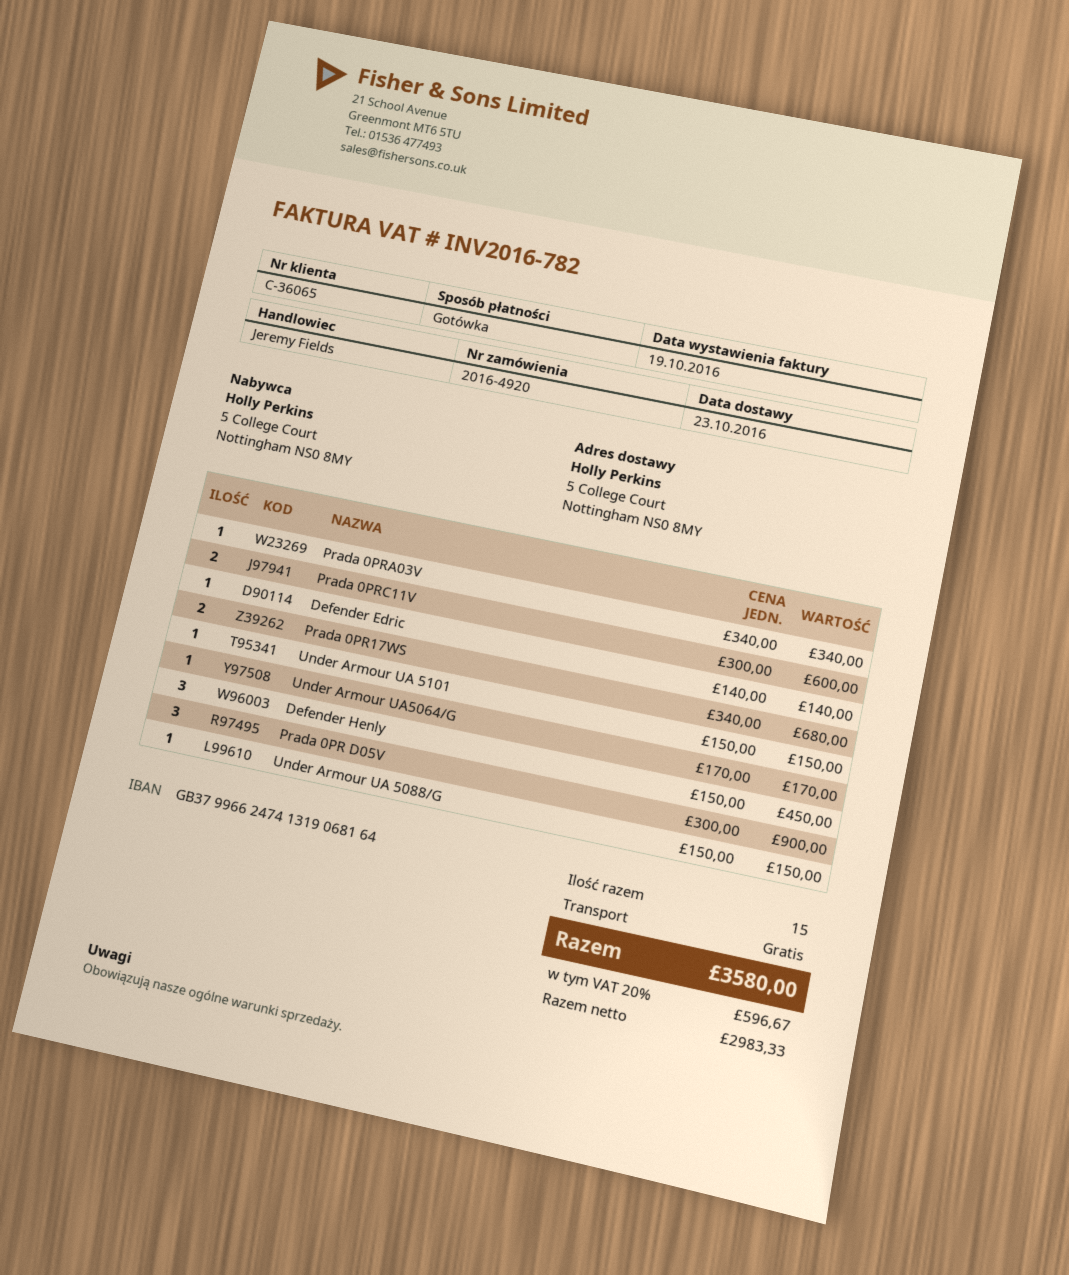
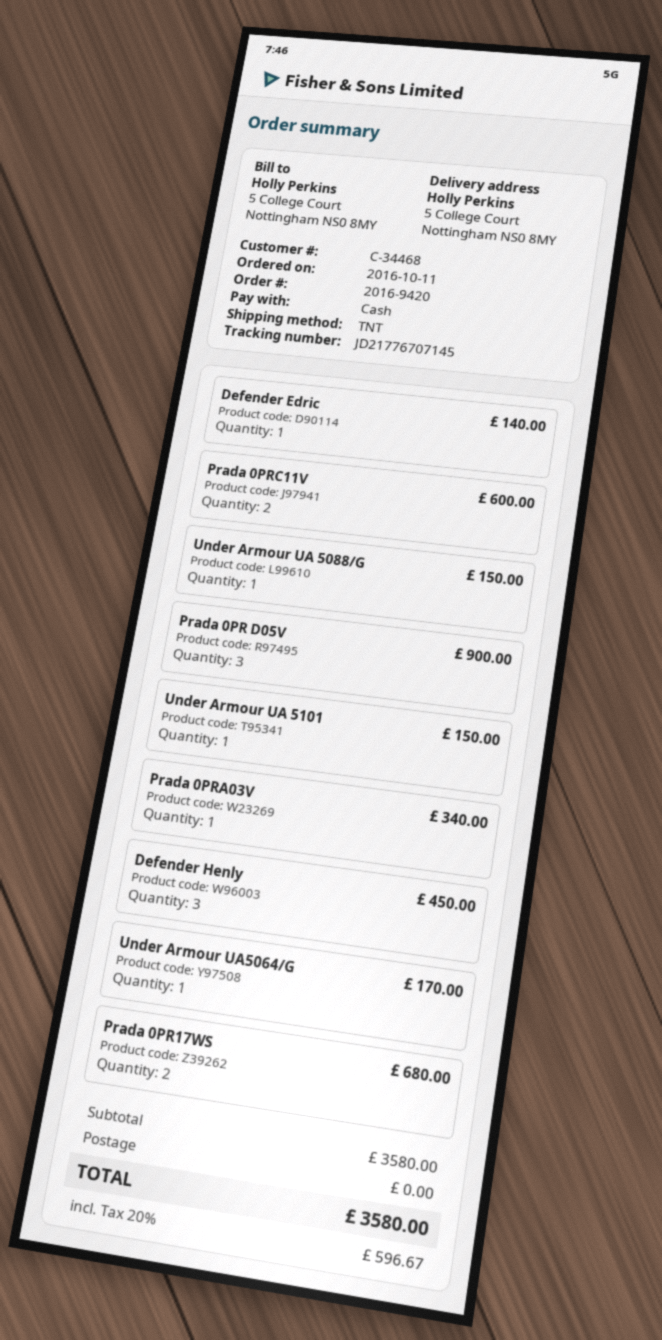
order number: 2016-4920 -> 2016-9420
customer number: C-36065 -> C-34468

